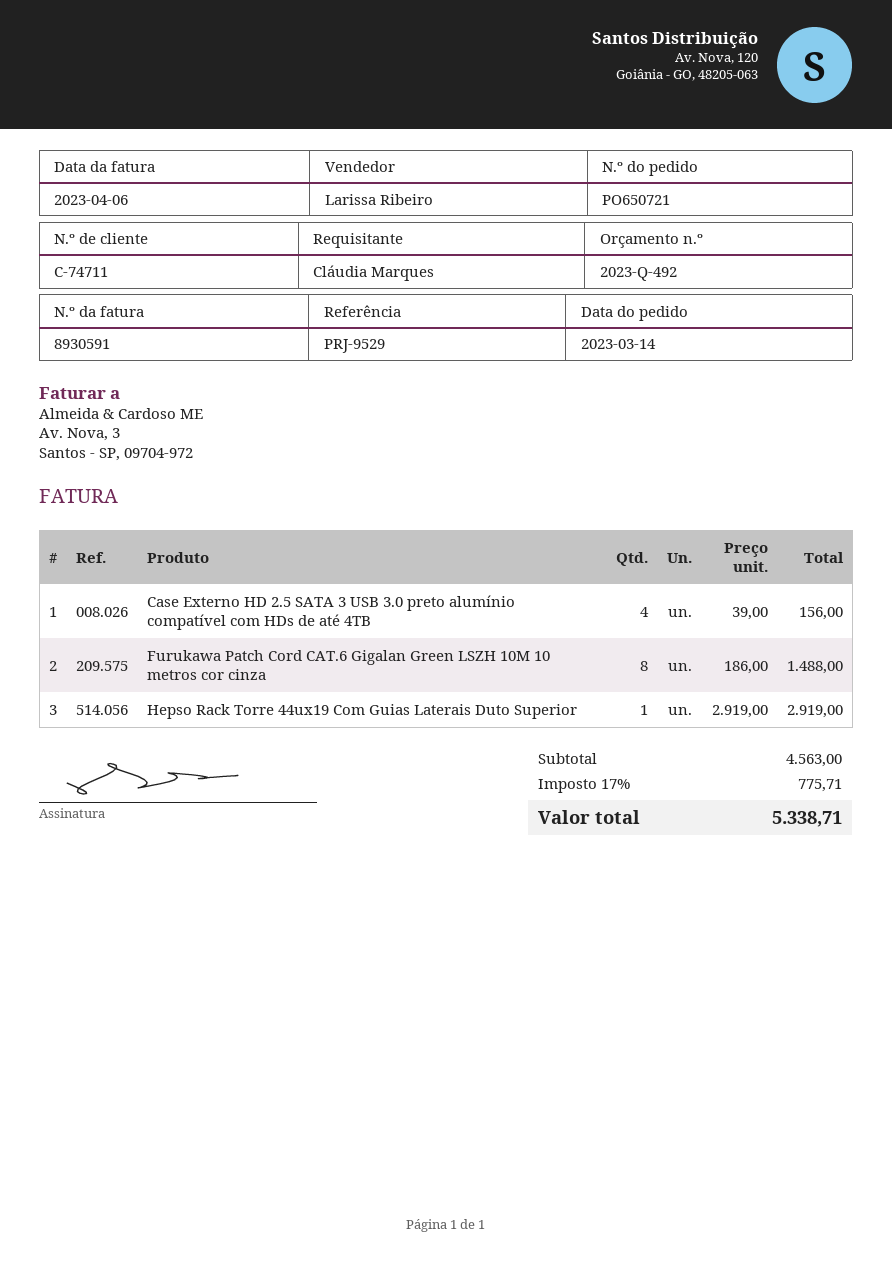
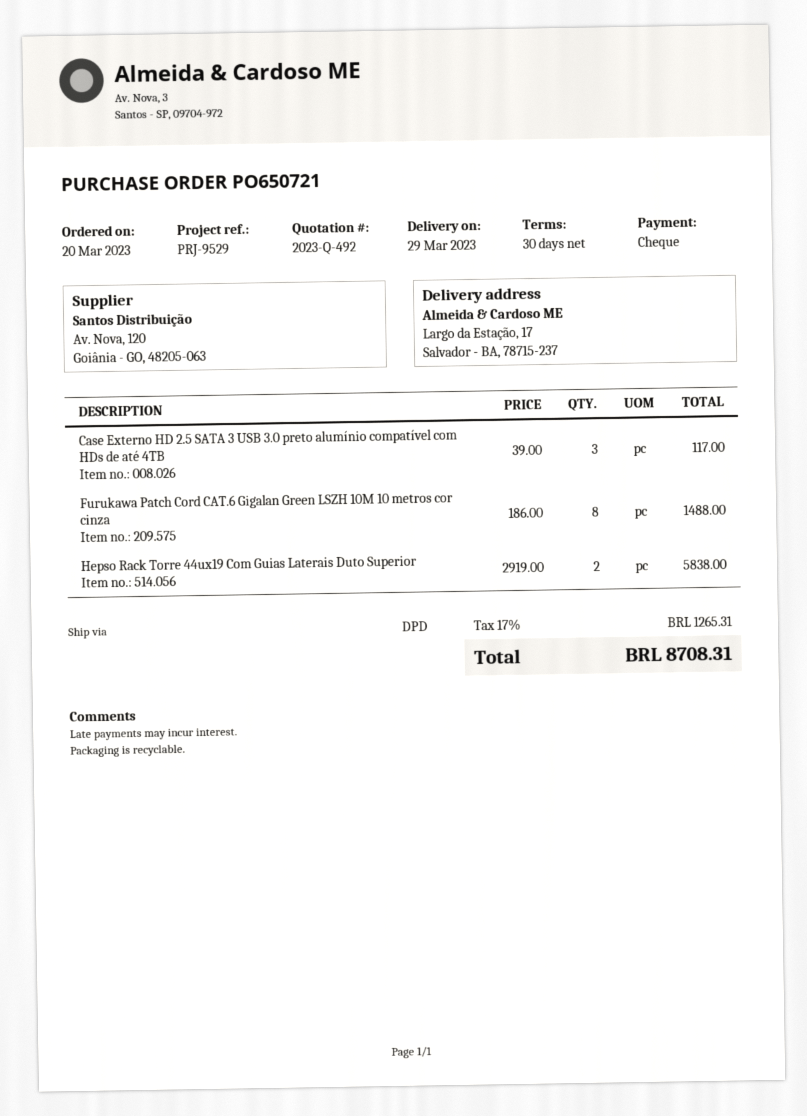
order date: 2023-03-14 -> 2023-03-20
Case Externo HD 2.5 SATA 3 USB 3.0 preto alumínio compatível com HDs de até 4TB: 4 x 39.00 = 156.00 -> 3 x 39.00 = 117.00
Hepso Rack Torre 44ux19 Com Guias Laterais Duto Superior: 1 x 2919.00 = 2919.00 -> 2 x 2919.00 = 5838.00
tax: 17% = 775.71 -> 17% = 1265.31
total: 5338.71 -> 8708.31

